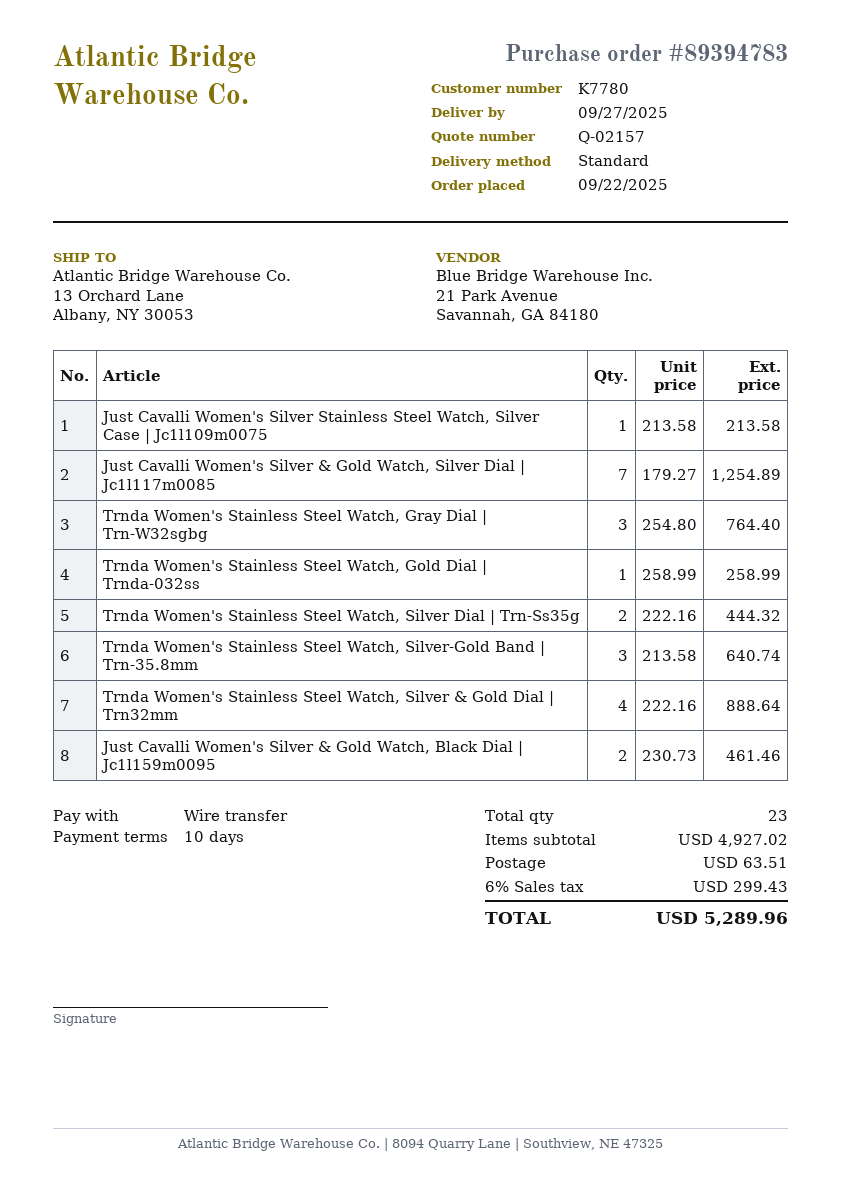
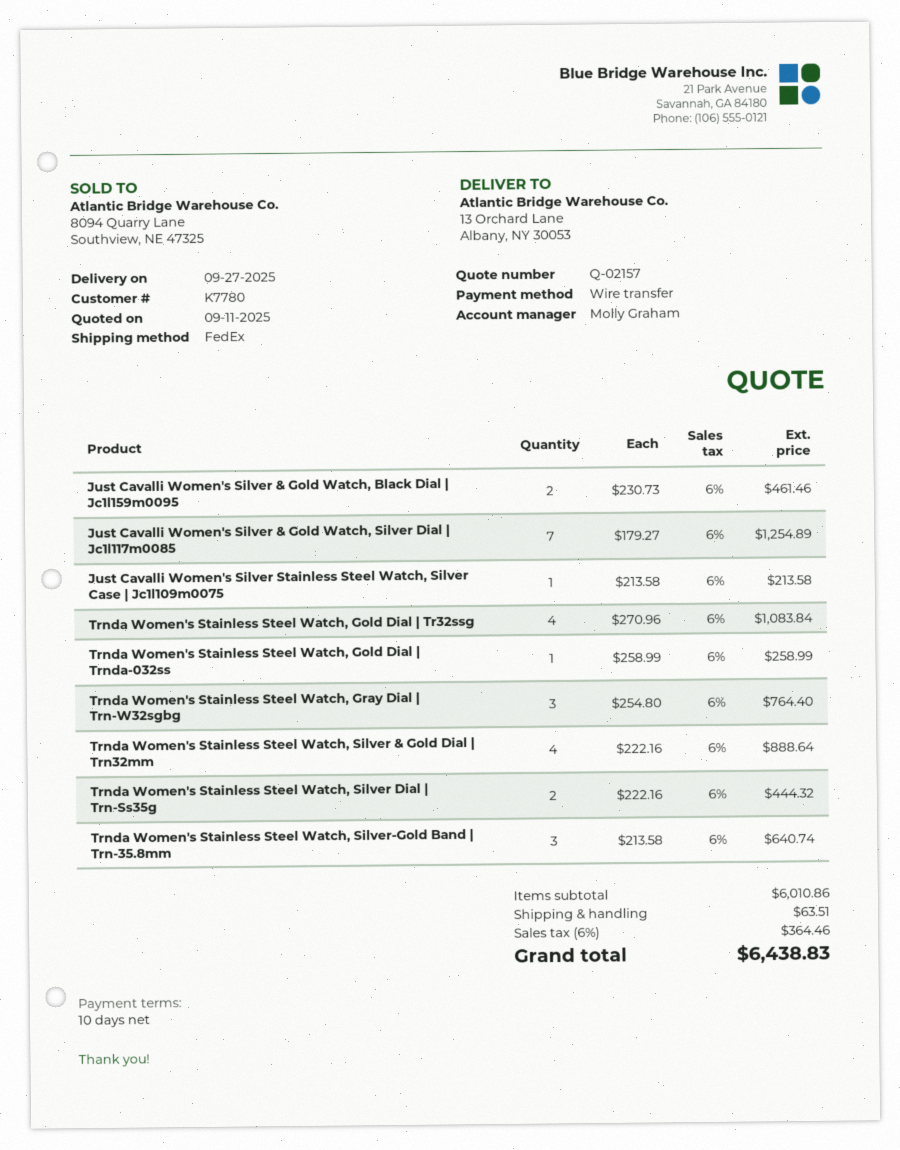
shipping method: standard -> FedEx
Trnda Women's Stainless Steel Watch, Gold Dial | Tr32ssg: none -> 4 x 270.96 = 1083.84
subtotal: 4927.02 -> 6010.86
tax: 6% = 299.43 -> 6% = 364.46
total: 5289.96 -> 6438.83

